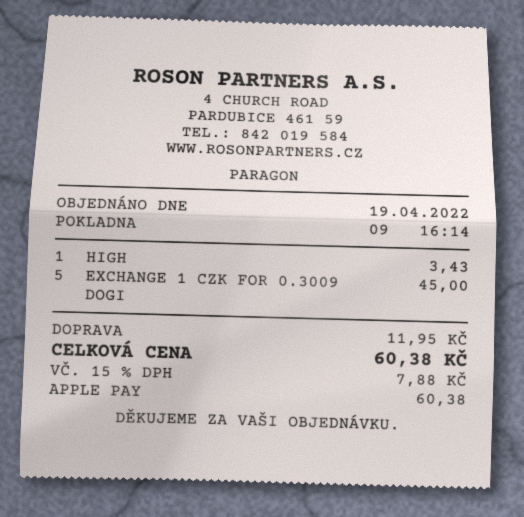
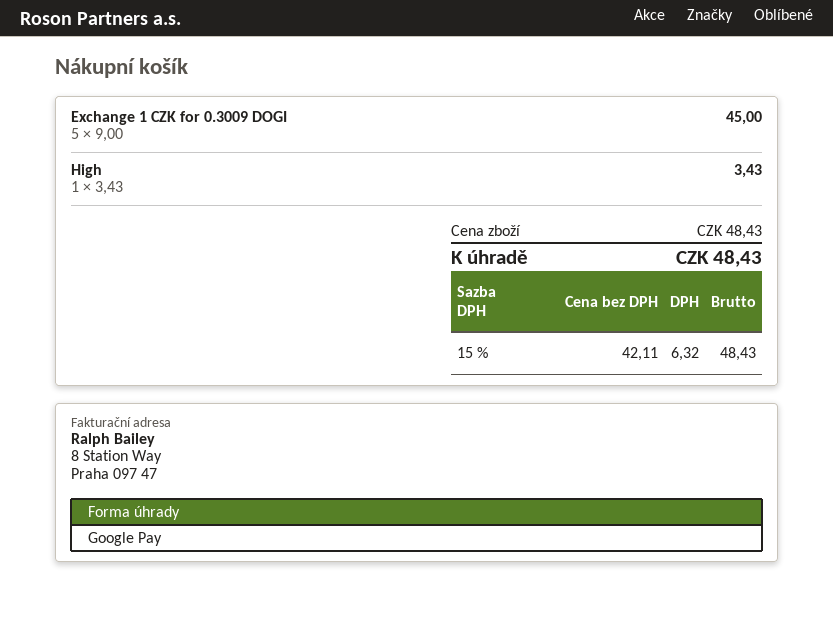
payment method: Apple Pay -> Google Pay
shipping: 11.95 -> none
tax: 15% = 7.88 -> 15% = 6.32
total: 60.38 -> 48.43

